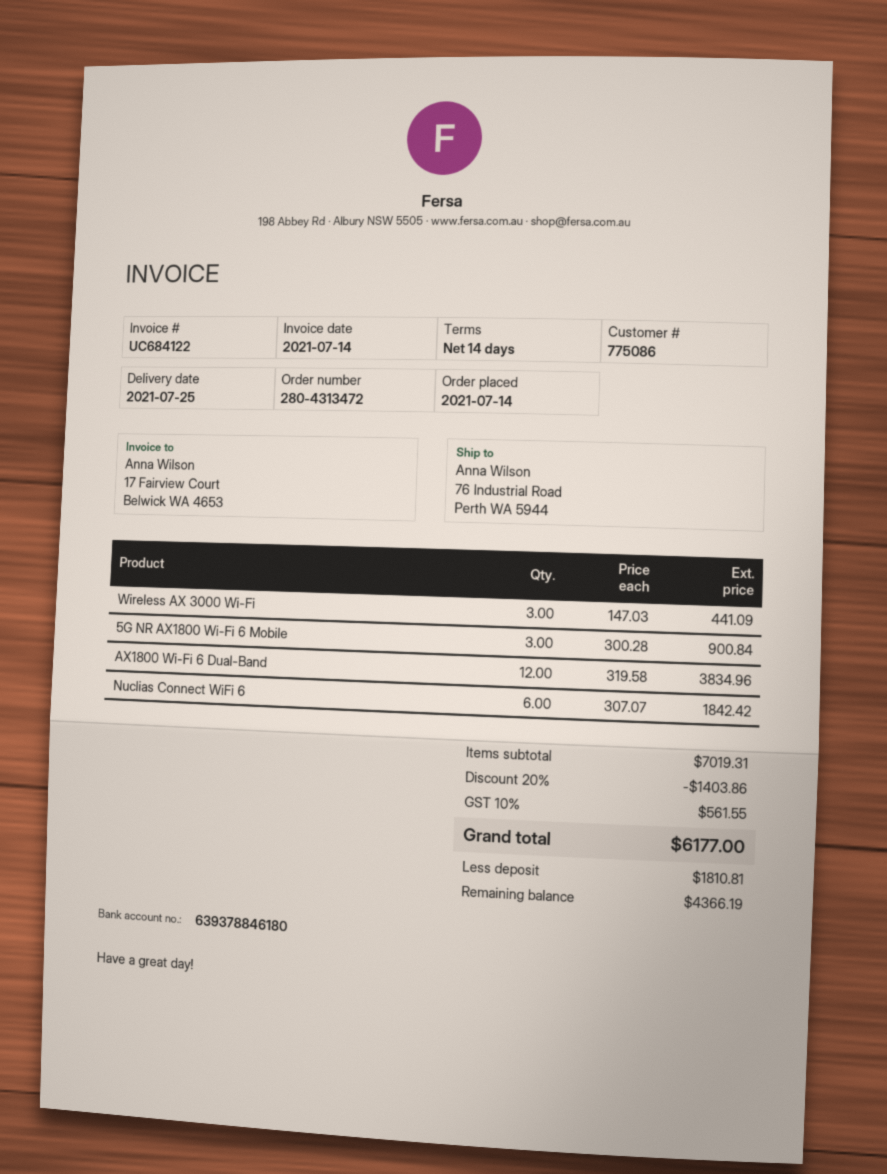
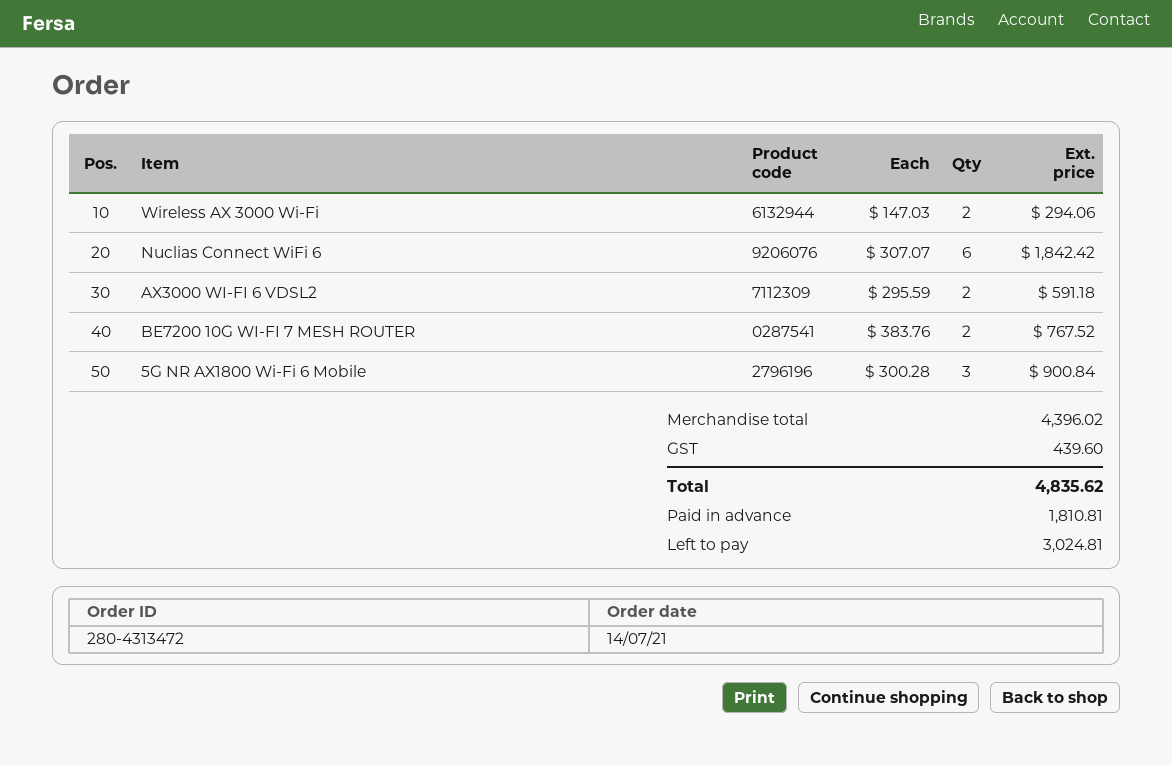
Wireless AX 3000 Wi-Fi: 3 x 147.03 = 441.09 -> 2 x 147.03 = 294.06
AX1800 Wi-Fi 6 Dual-Band: 12 x 319.58 = 3834.96 -> none
AX3000 WI-FI 6 VDSL2: none -> 2 x 295.59 = 591.18
BE7200 10G WI-FI 7 MESH ROUTER: none -> 2 x 383.76 = 767.52
subtotal: 7019.31 -> 4396.02
discount: 20% = 1403.86 -> none
tax: 561.55 -> 439.60
total: 6177.00 -> 4835.62
balance: 4366.19 -> 3024.81

